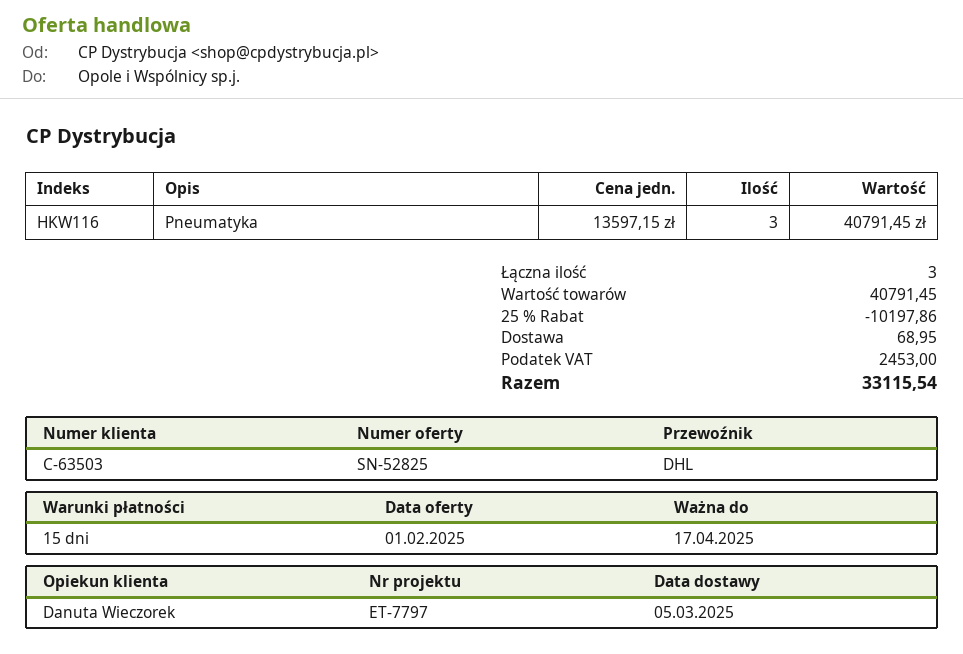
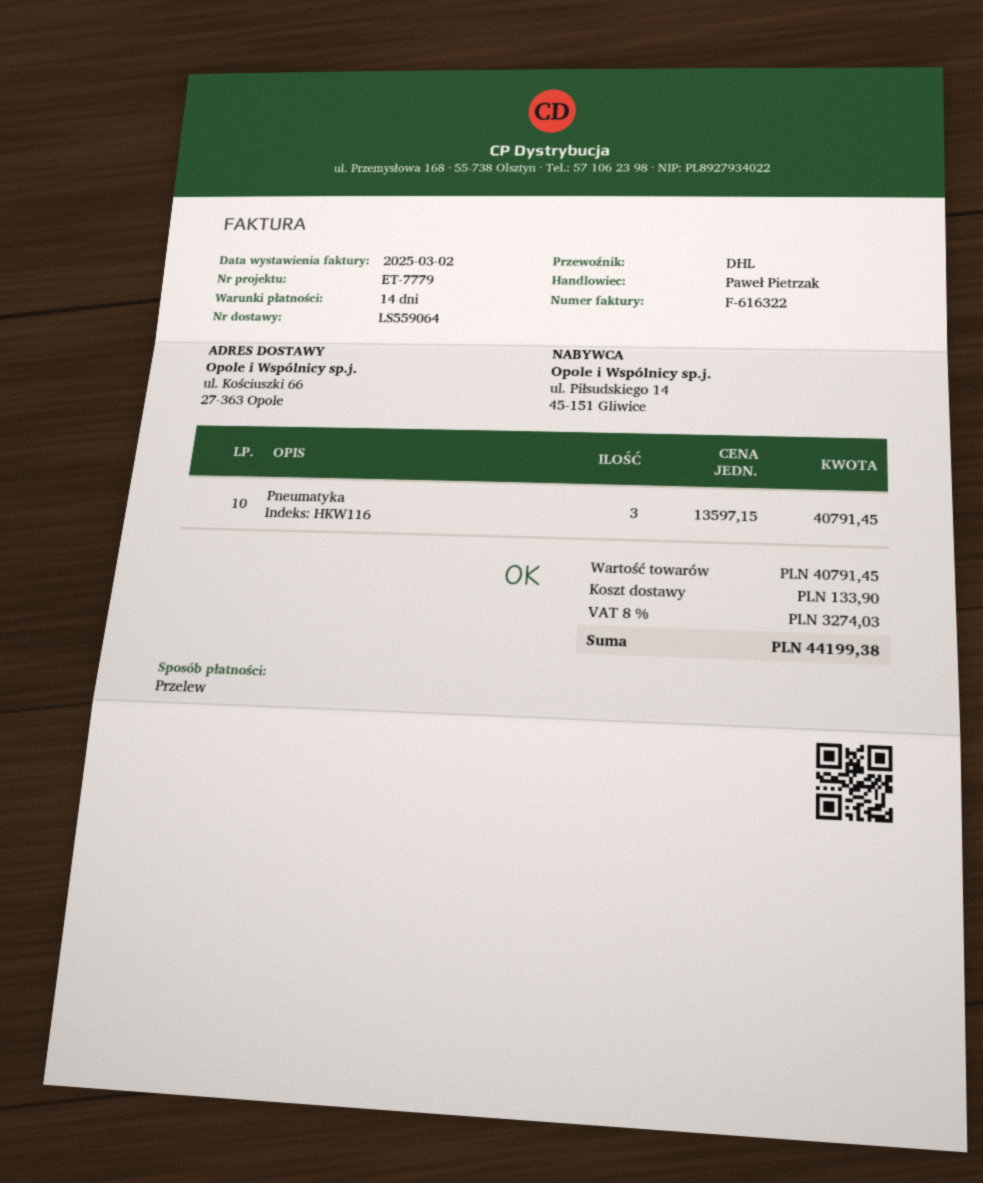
payment terms: 15 days -> 14 days
reference: ET-7797 -> ET-7779
sales rep: Danuta Wieczorek -> Paweł Pietrzak
discount: 25% = 10197.86 -> none
shipping: 68.95 -> 133.90
tax: 2453.00 -> 3274.03
total: 33115.54 -> 44199.38

